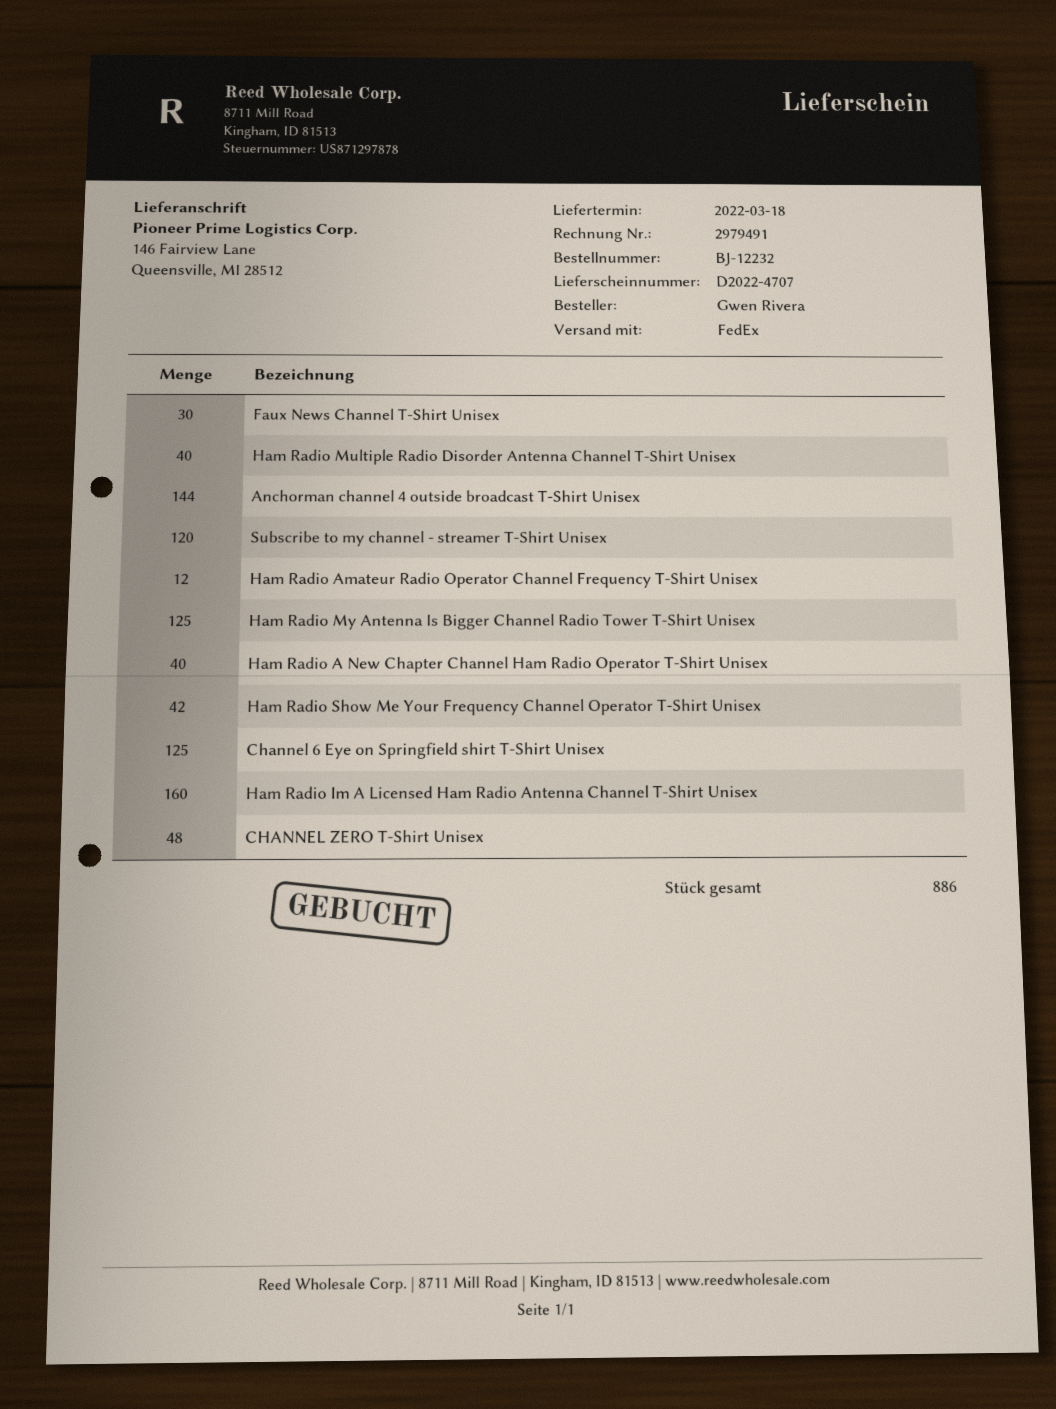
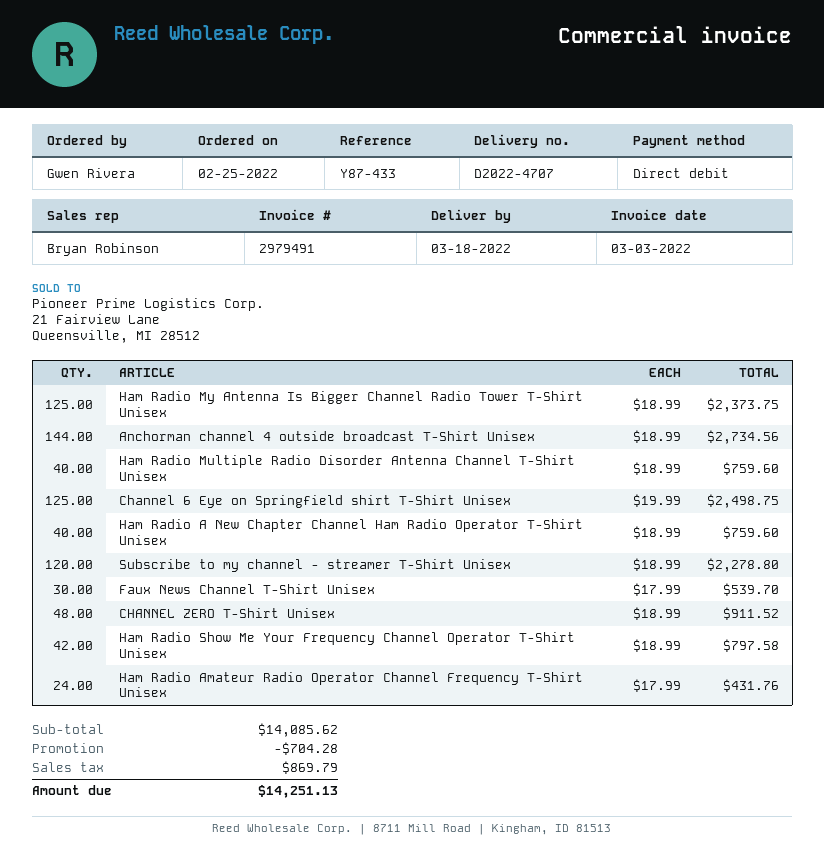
Ham Radio Amateur Radio Operator Channel Frequency T-Shirt Unisex: 12 -> 24
Ham Radio Im A Licensed Ham Radio Antenna Channel T-Shirt Unisex: 160 -> none

